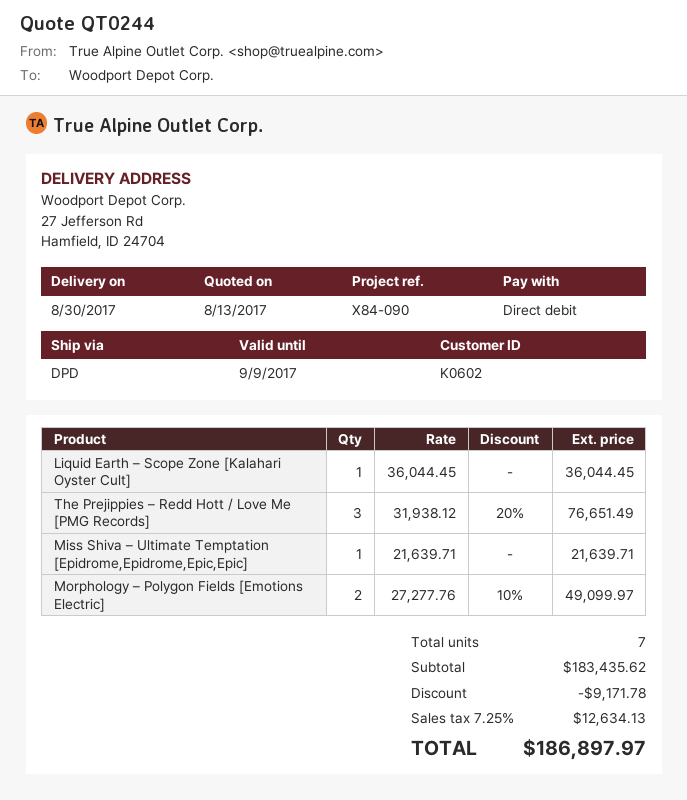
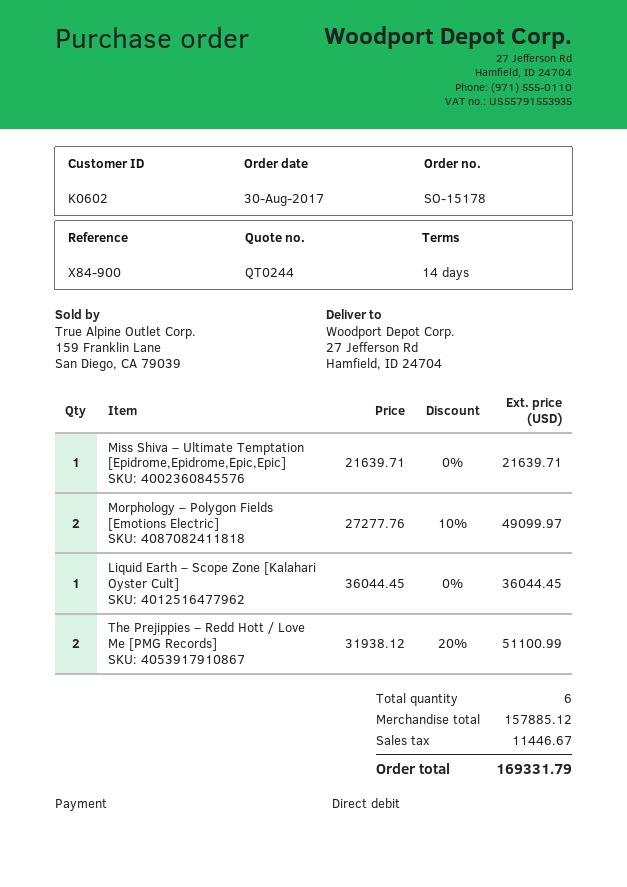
reference: X84-090 -> X84-900
The Prejippies – Redd Hott / Love Me [PMG Records]: 3 x 31938.12 - 20% = 76651.49 -> 2 x 31938.12 - 20% = 51100.99
total quantity: 7 -> 6
subtotal: 183435.62 -> 157885.12
discount: 9171.78 -> none
tax: 12634.13 -> 11446.67
total: 186897.97 -> 169331.79

